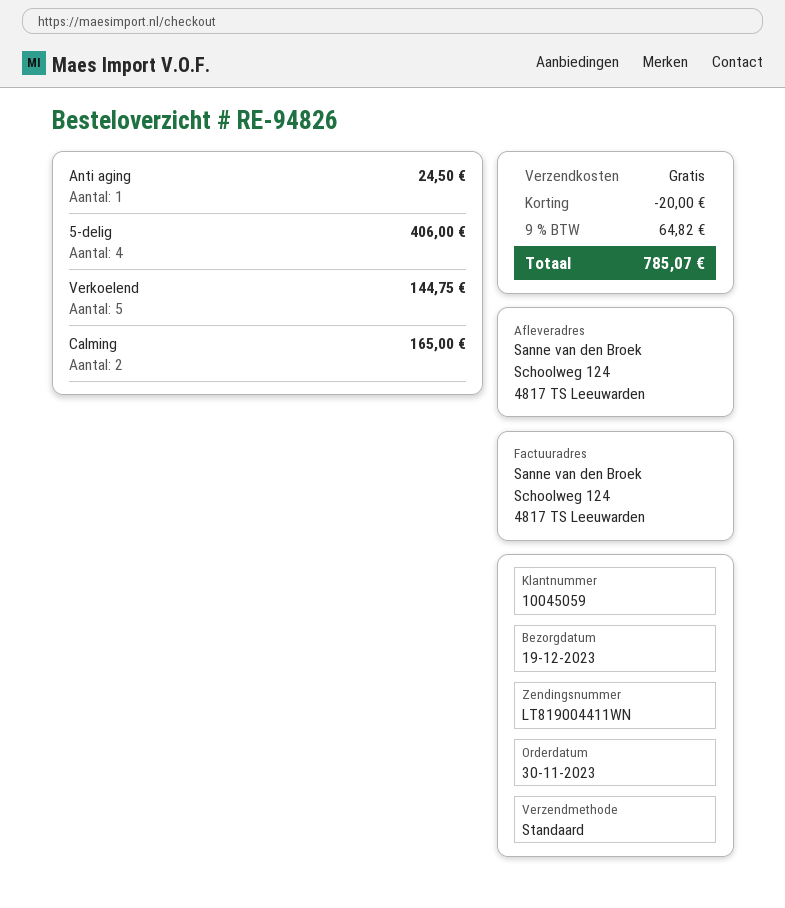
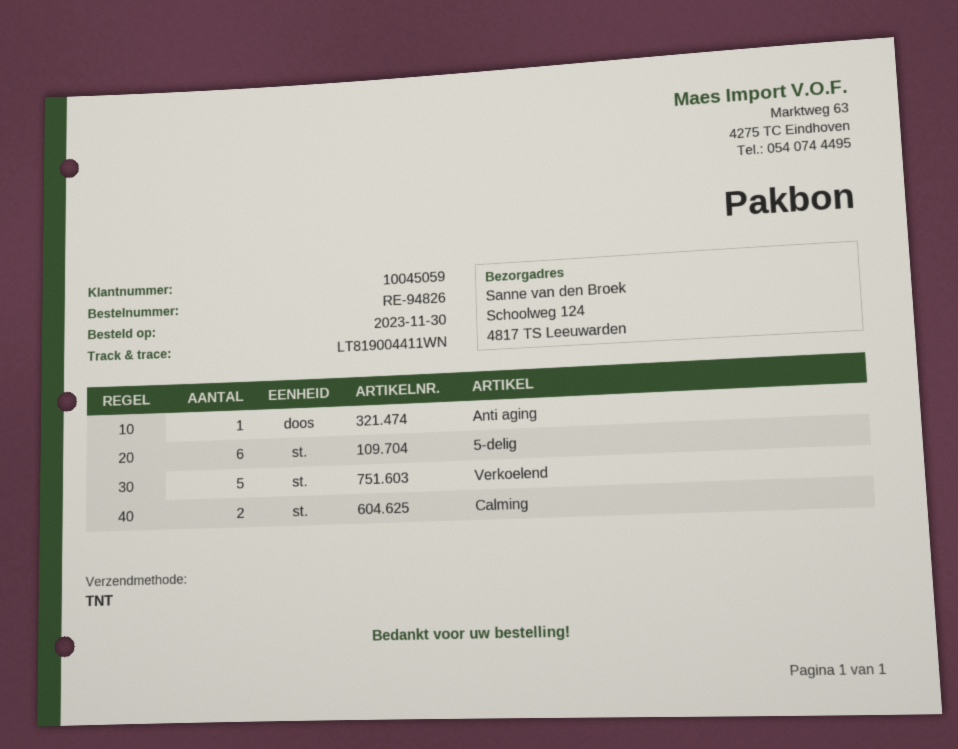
shipping method: standard -> TNT
5-delig: 4 -> 6

